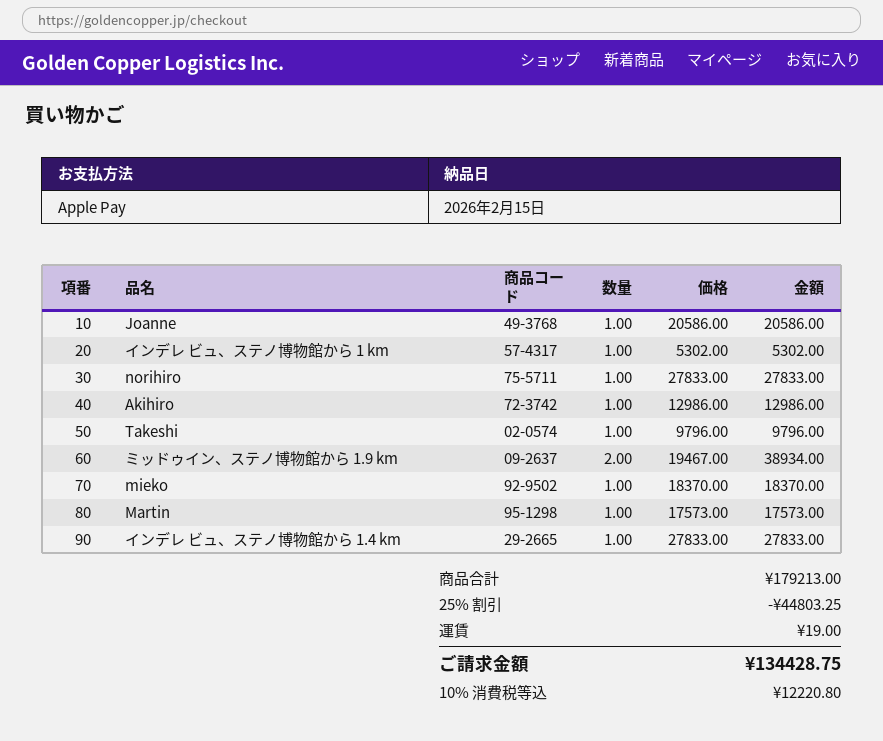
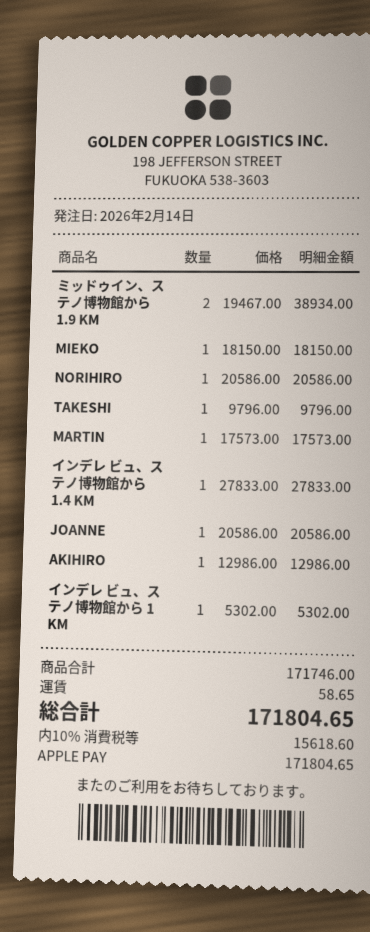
norihiro: 1 x 27833.00 = 27833.00 -> 1 x 20586.00 = 20586.00
mieko: 1 x 18370.00 = 18370.00 -> 1 x 18150.00 = 18150.00
subtotal: 179213.00 -> 171746.00
discount: 25% = 44803.25 -> none
shipping: 19.00 -> 58.65
tax: 10% = 12220.80 -> 10% = 15618.60
total: 134428.75 -> 171804.65

